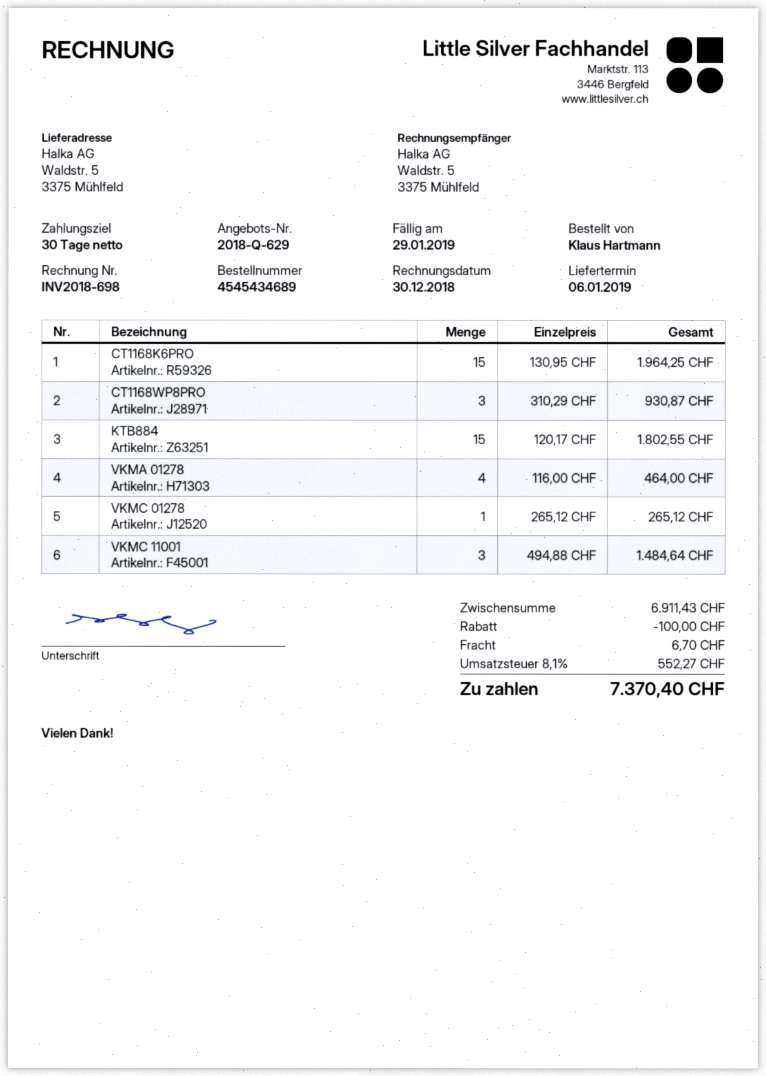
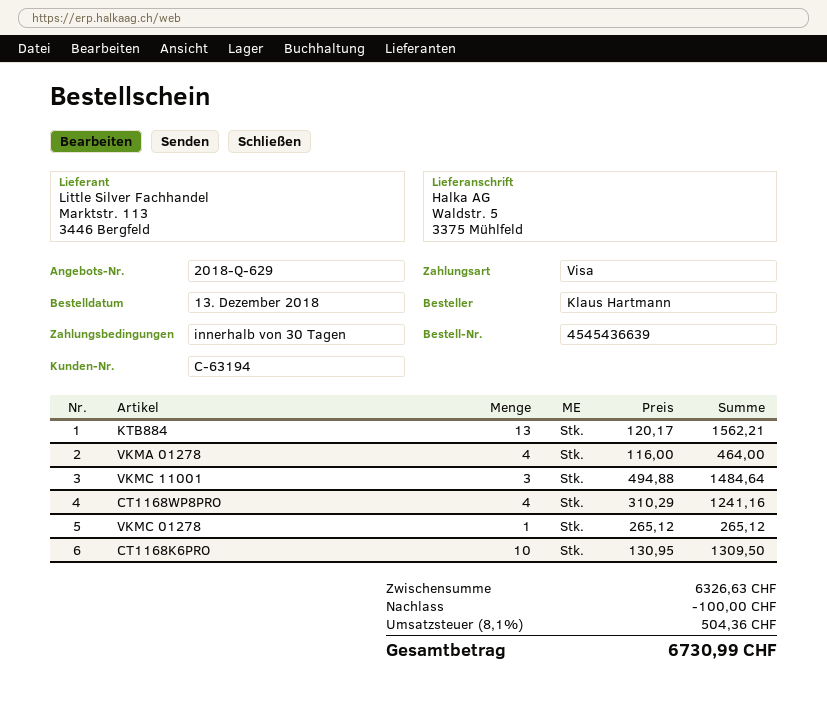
order number: 4545434689 -> 4545436639
CT1168K6PRO: 15 x 130.95 = 1964.25 -> 10 x 130.95 = 1309.50
CT1168WP8PRO: 3 x 310.29 = 930.87 -> 4 x 310.29 = 1241.16
KTB884: 15 x 120.17 = 1802.55 -> 13 x 120.17 = 1562.21
subtotal: 6911.43 -> 6326.63
shipping: 6.70 -> none
tax: 8.1% = 552.27 -> 8.1% = 504.36
total: 7370.40 -> 6730.99

